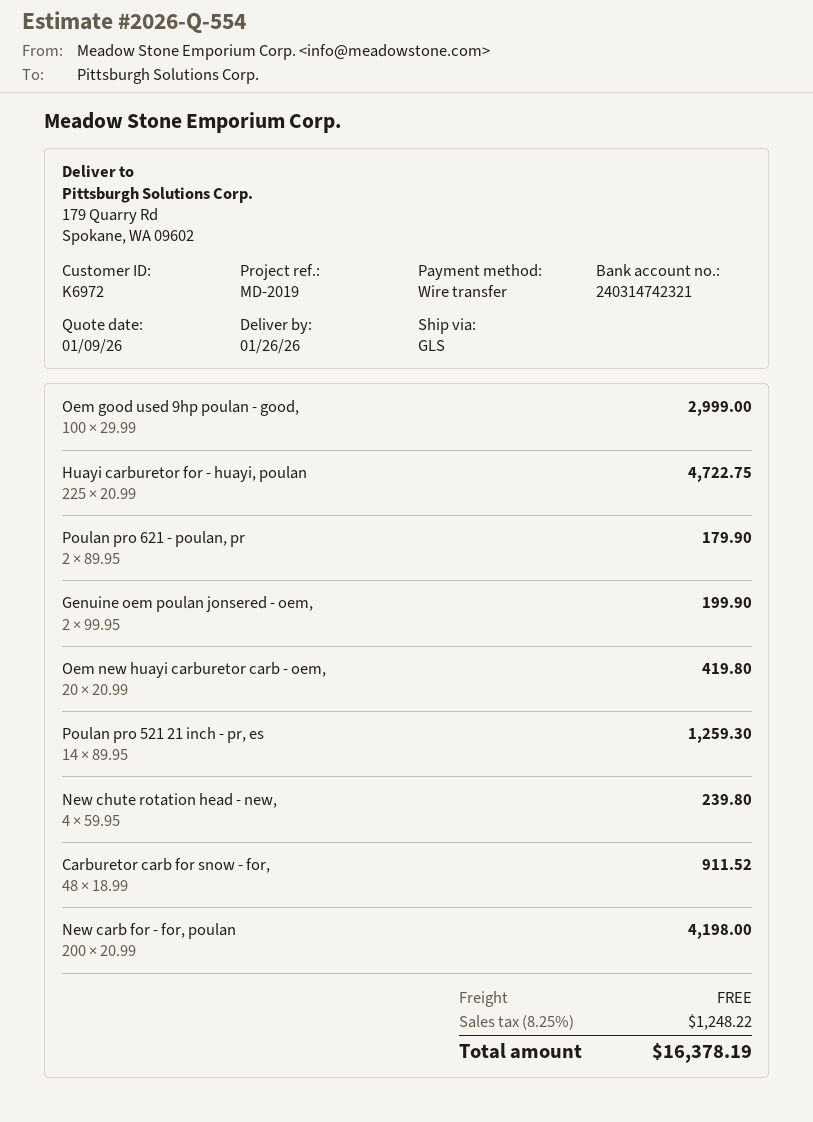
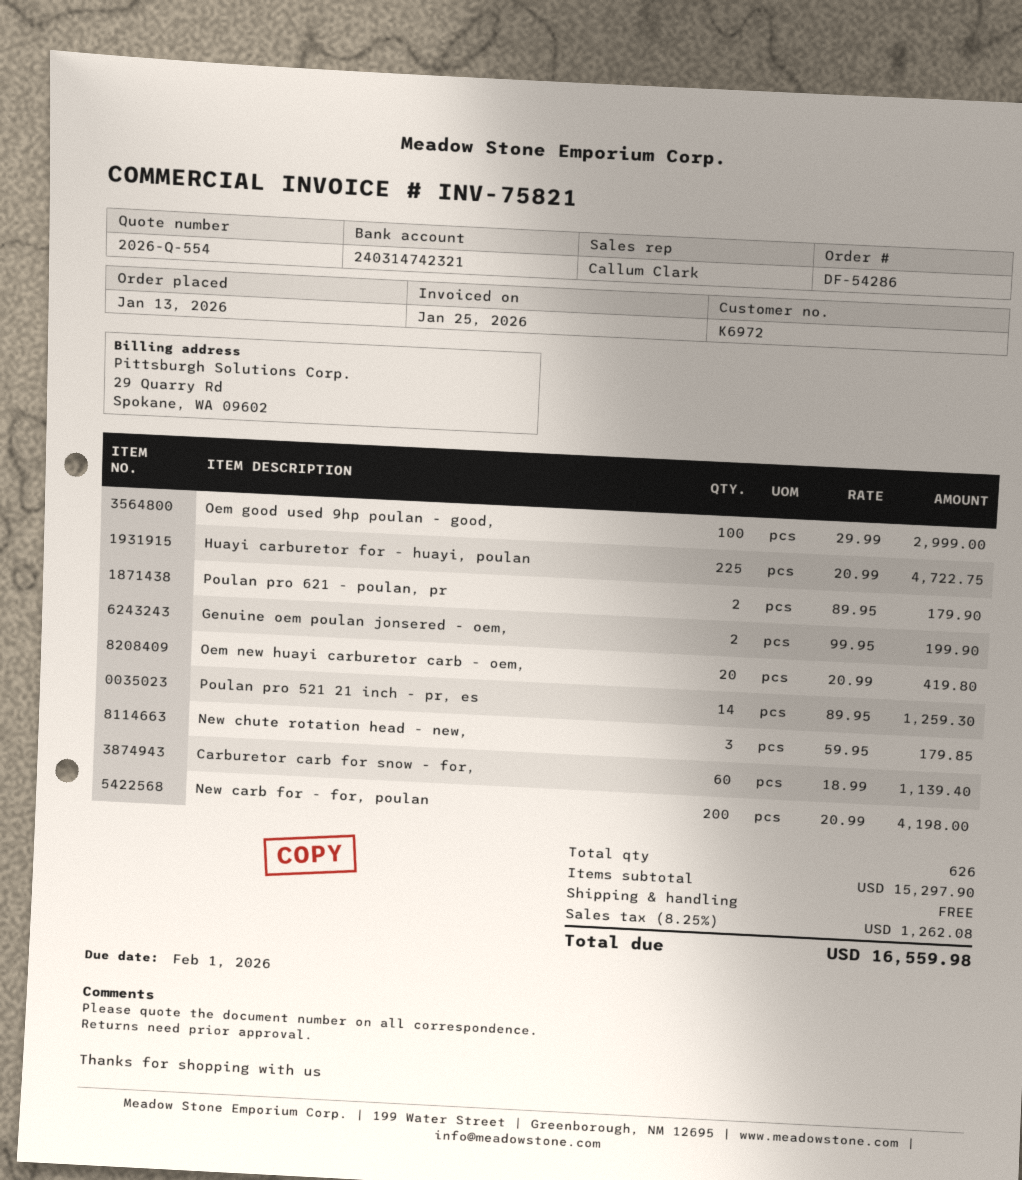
New chute rotation head - new,: 4 x 59.95 = 239.80 -> 3 x 59.95 = 179.85
Carburetor carb for snow - for,: 48 x 18.99 = 911.52 -> 60 x 18.99 = 1139.40
tax: 8.25% = 1248.22 -> 8.25% = 1262.08
total: 16378.19 -> 16559.98

